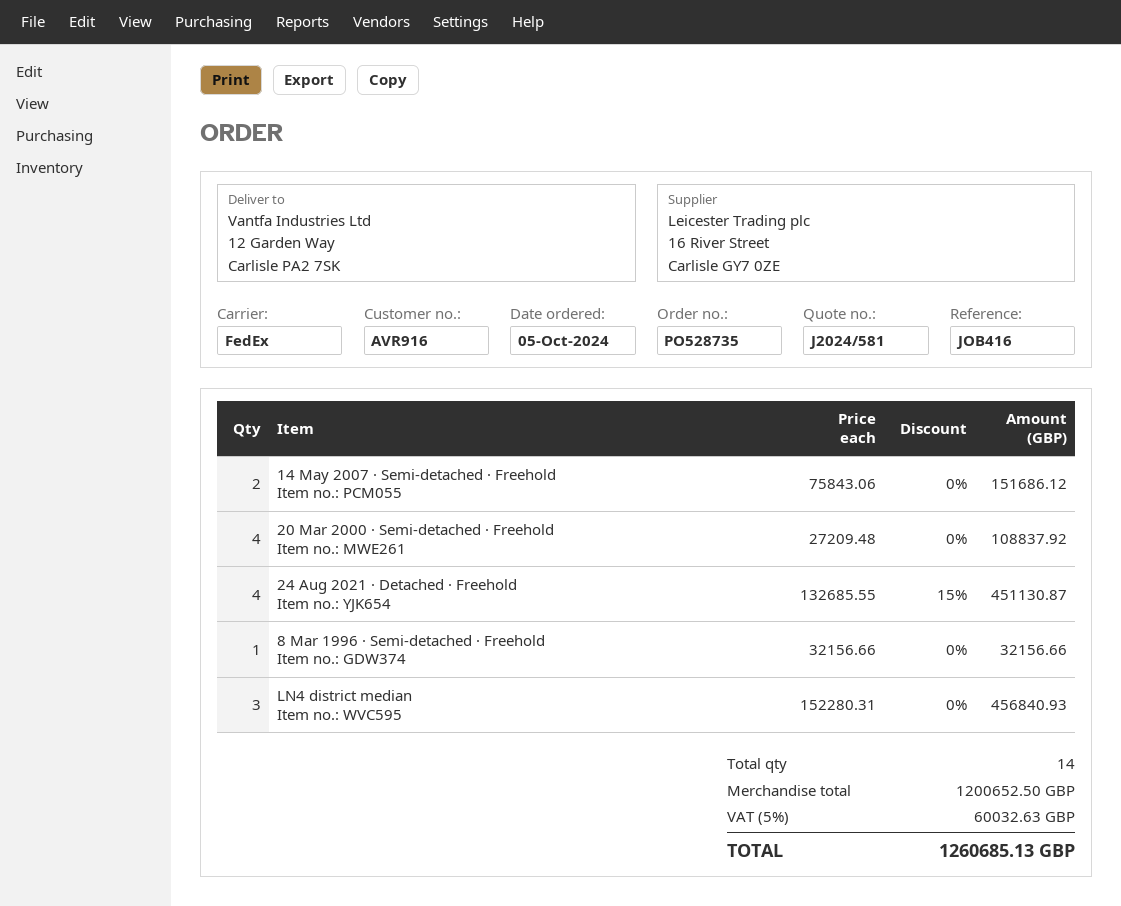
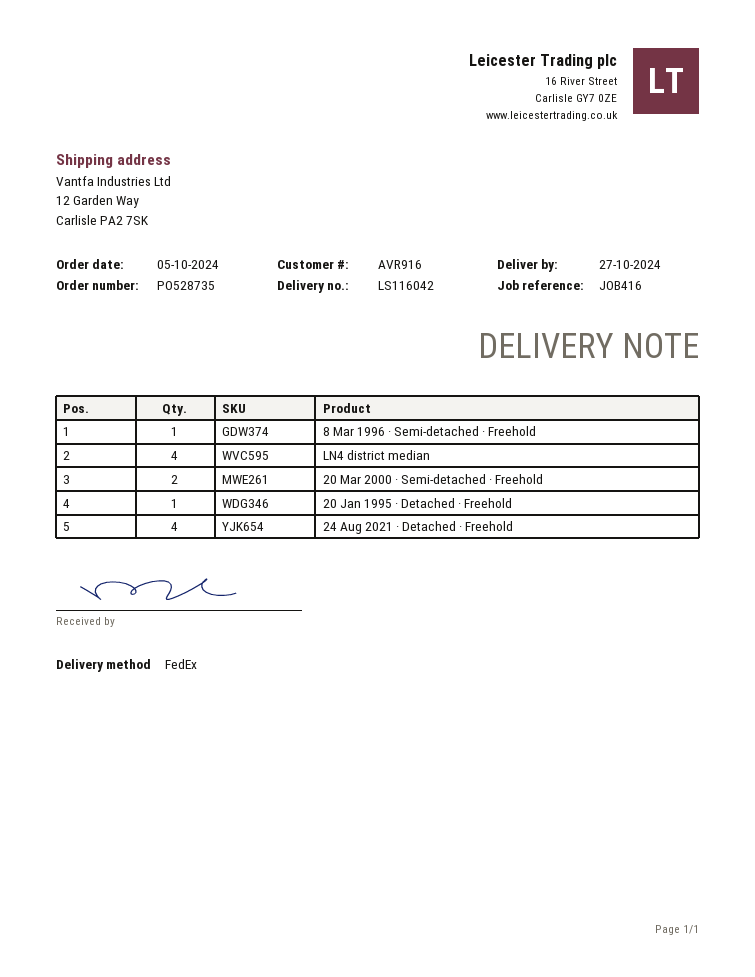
14 May 2007 · Semi-detached · Freehold: 2 -> none
20 Mar 2000 · Semi-detached · Freehold: 4 -> 2
LN4 district median: 3 -> 4
20 Jan 1995 · Detached · Freehold: none -> 1

